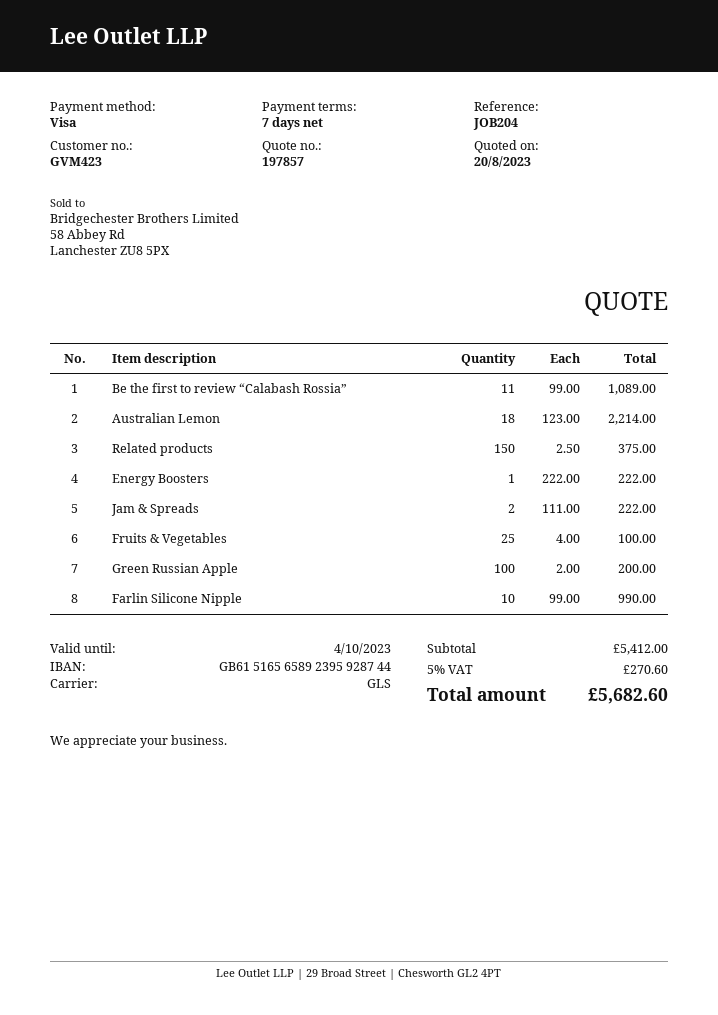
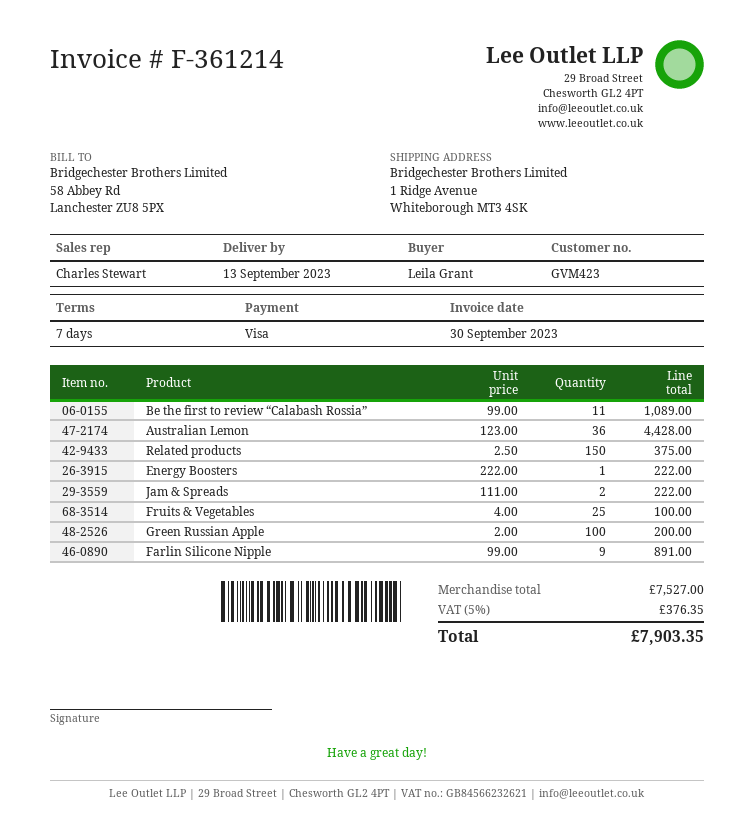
Australian Lemon: 18 x 123.00 = 2214.00 -> 36 x 123.00 = 4428.00
Farlin Silicone Nipple: 10 x 99.00 = 990.00 -> 9 x 99.00 = 891.00
subtotal: 5412.00 -> 7527.00
tax: 5% = 270.60 -> 5% = 376.35
total: 5682.60 -> 7903.35

